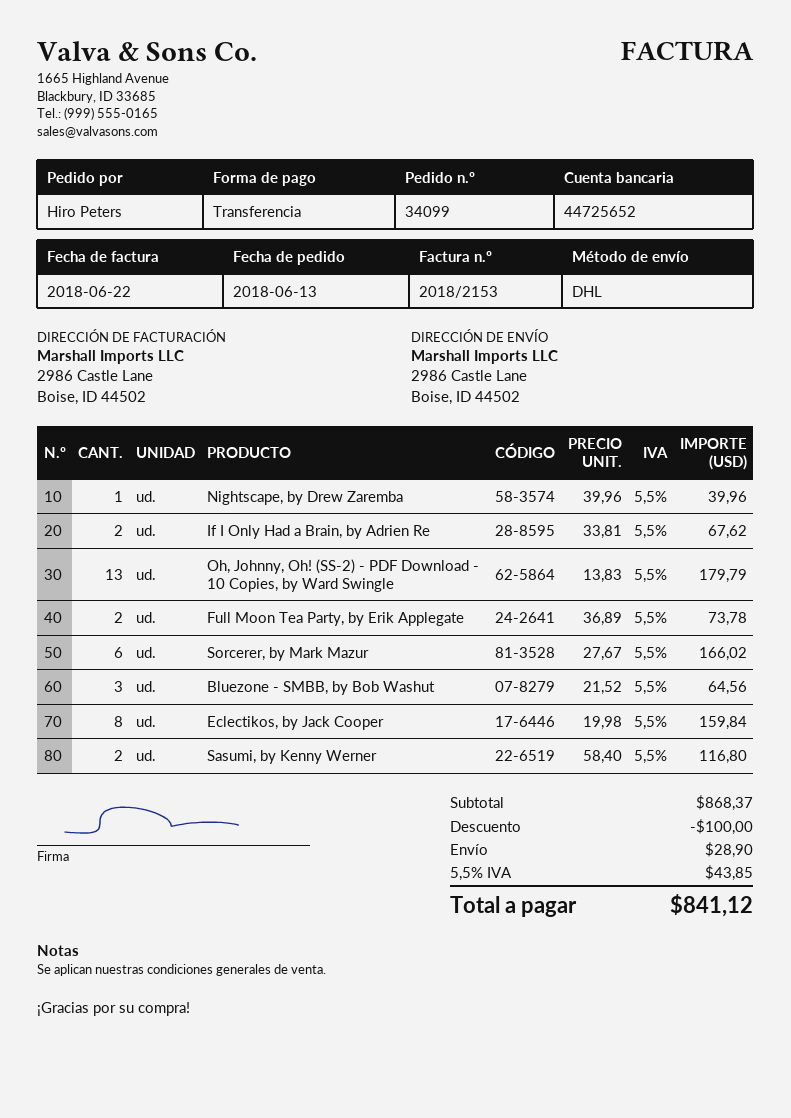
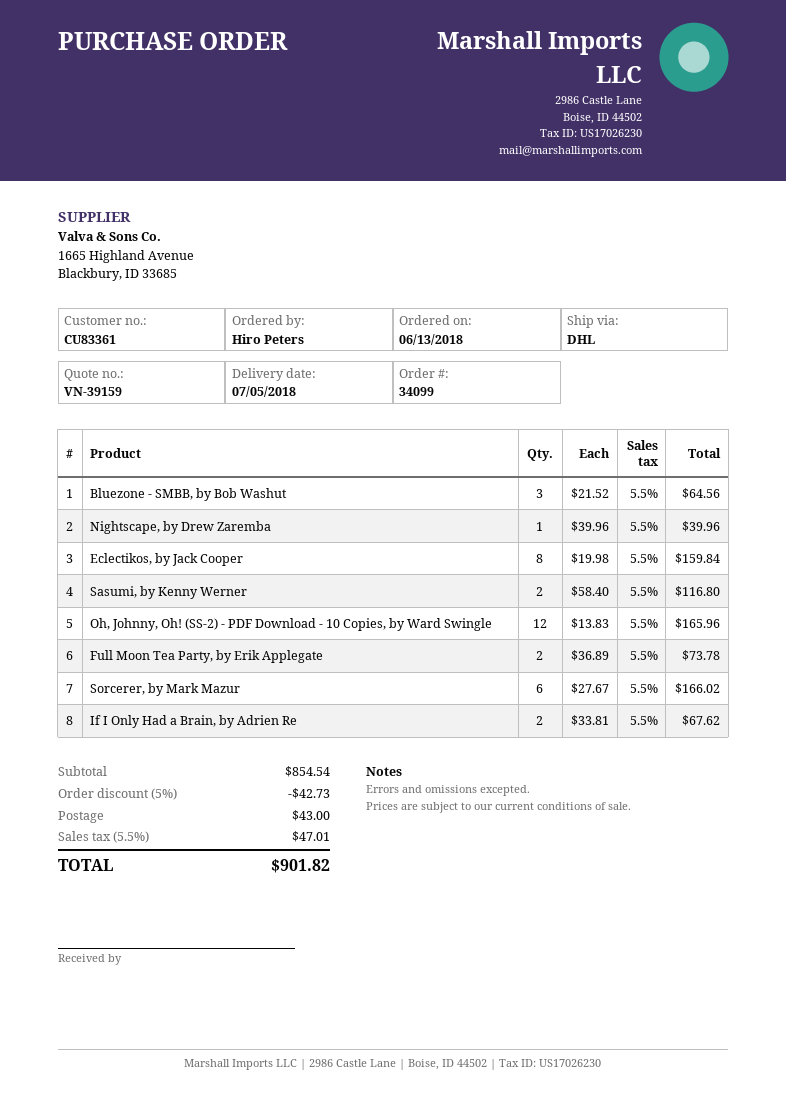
Oh, Johnny, Oh! (SS-2) - PDF Download - 10 Copies, by Ward Swingle: 13 x 13.83 = 179.79 -> 12 x 13.83 = 165.96
subtotal: 868.37 -> 854.54
discount: 100.00 -> 42.73
shipping: 28.90 -> 43.00
tax: 5.5% = 43.85 -> 5.5% = 47.01
total: 841.12 -> 901.82

